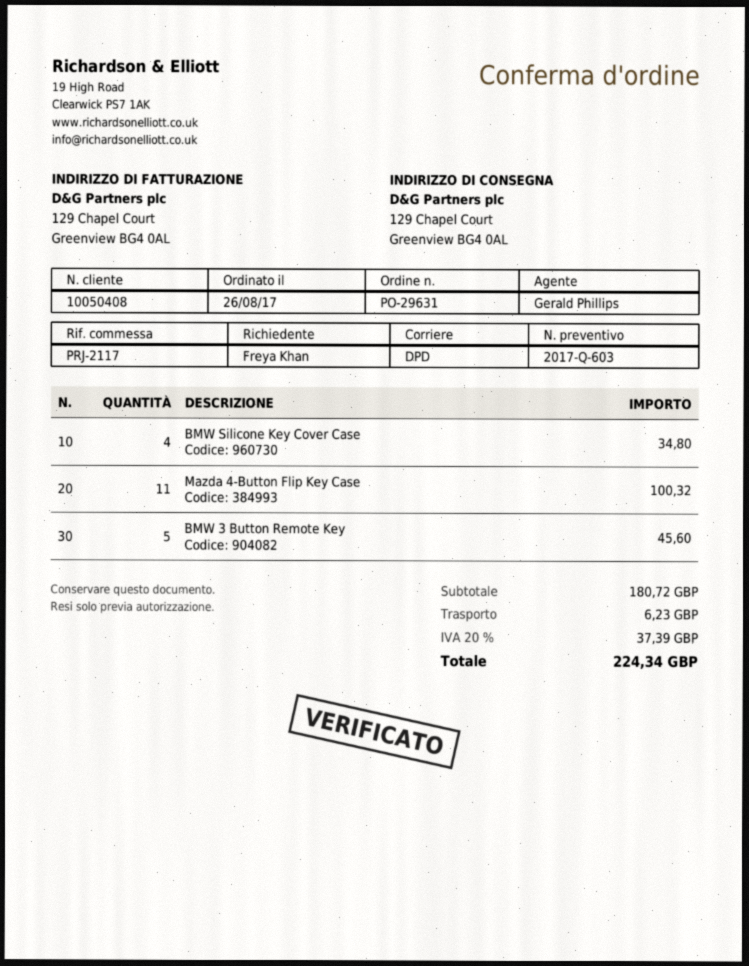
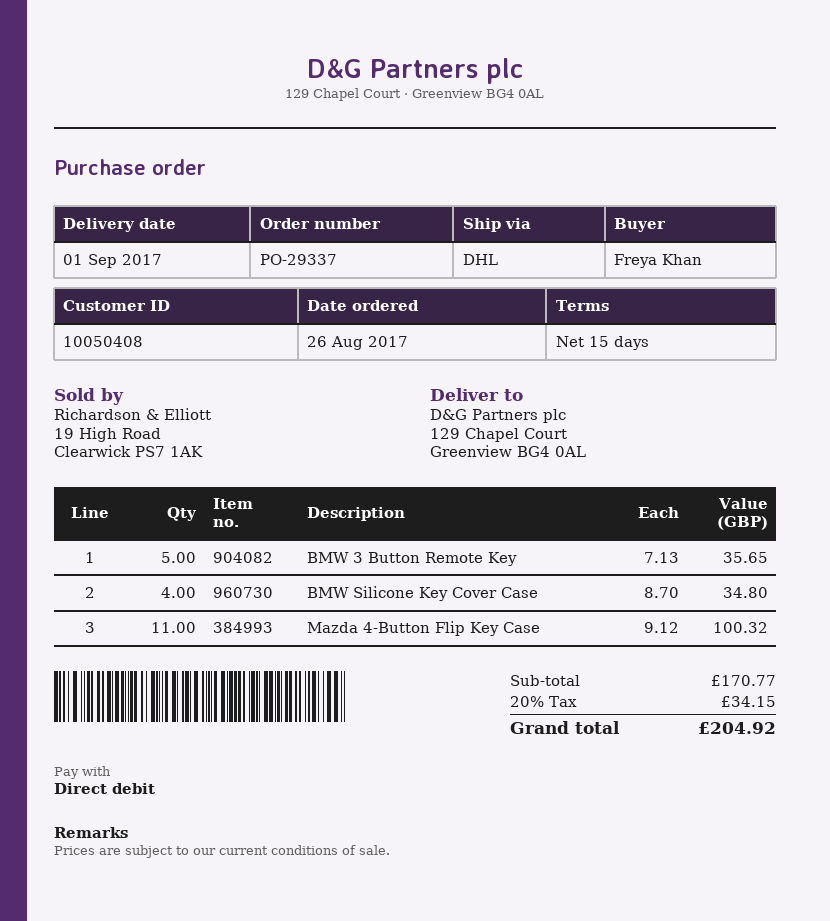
order number: PO-29631 -> PO-29337
shipping method: DPD -> DHL
BMW 3 Button Remote Key: 5 for 45.60 -> 5 for 35.65
subtotal: 180.72 -> 170.77
shipping: 6.23 -> none
tax: 20% = 37.39 -> 20% = 34.15
total: 224.34 -> 204.92

